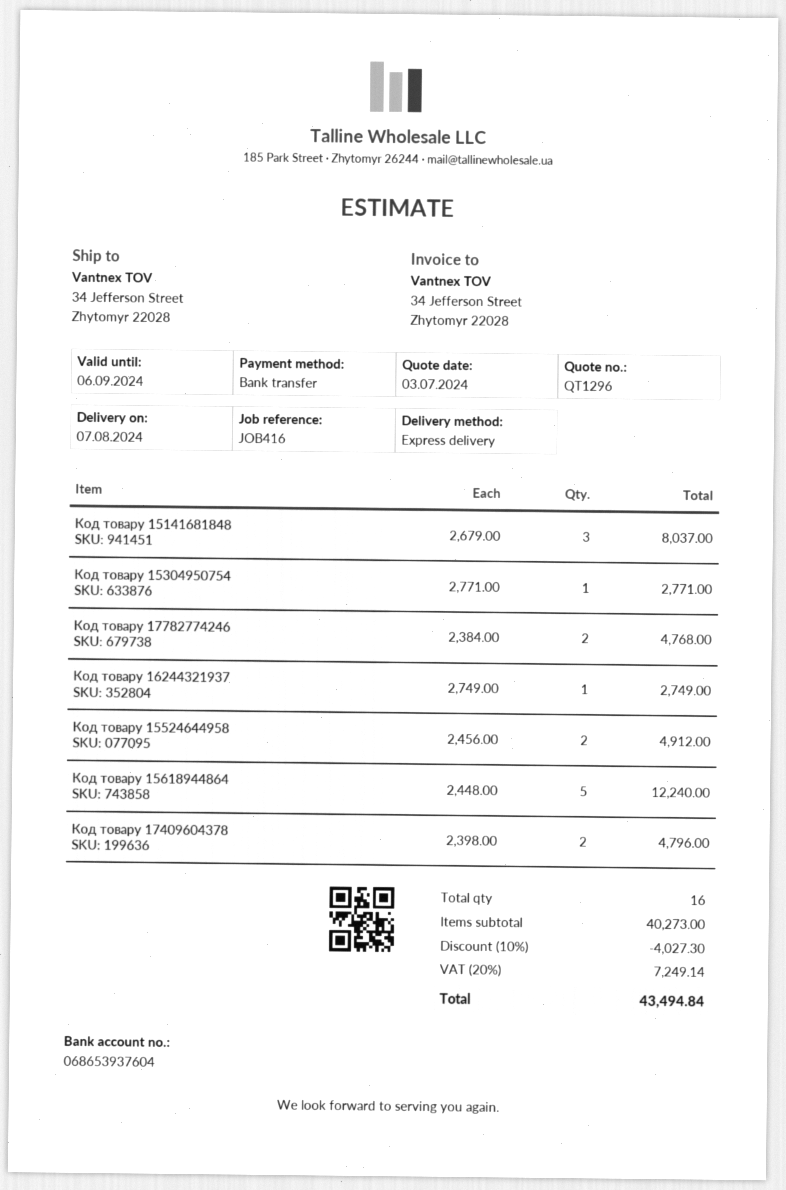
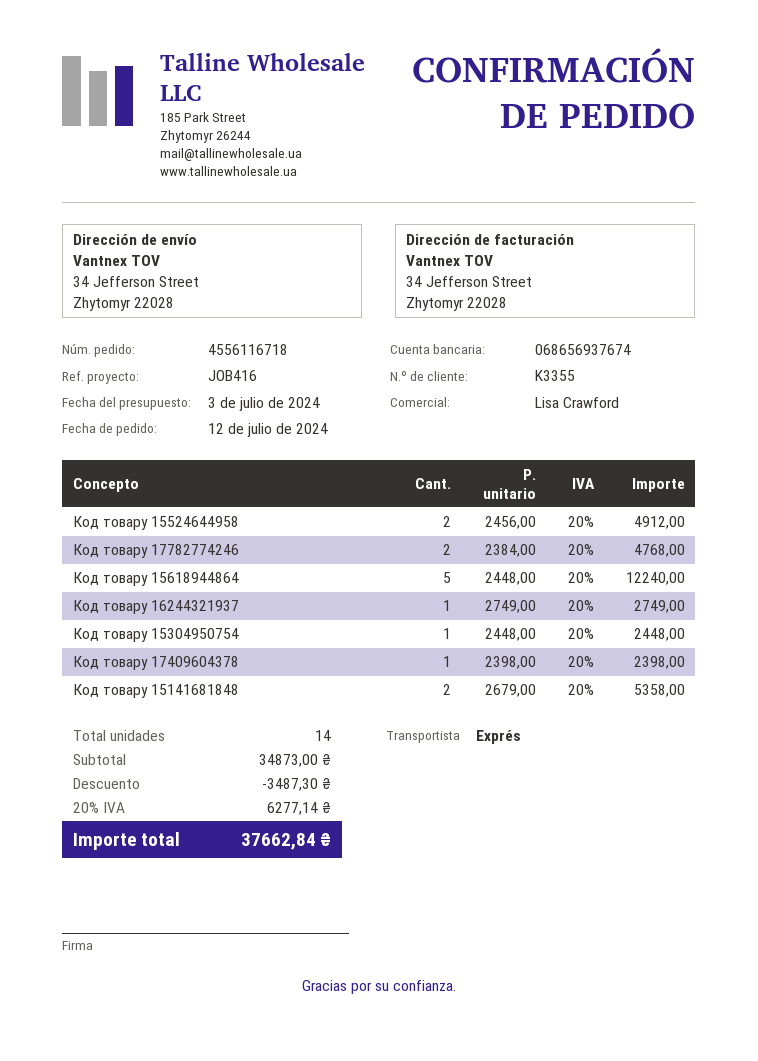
bank account: 068653937604 -> 068656937674
Код товару 15141681848: 3 x 2679.00 = 8037.00 -> 2 x 2679.00 = 5358.00
Код товару 15304950754: 1 x 2771.00 = 2771.00 -> 1 x 2448.00 = 2448.00
Код товару 17409604378: 2 x 2398.00 = 4796.00 -> 1 x 2398.00 = 2398.00
total quantity: 16 -> 14
subtotal: 40273.00 -> 34873.00
discount: 4027.30 -> 3487.30
tax: 20% = 7249.14 -> 20% = 6277.14
total: 43494.84 -> 37662.84

